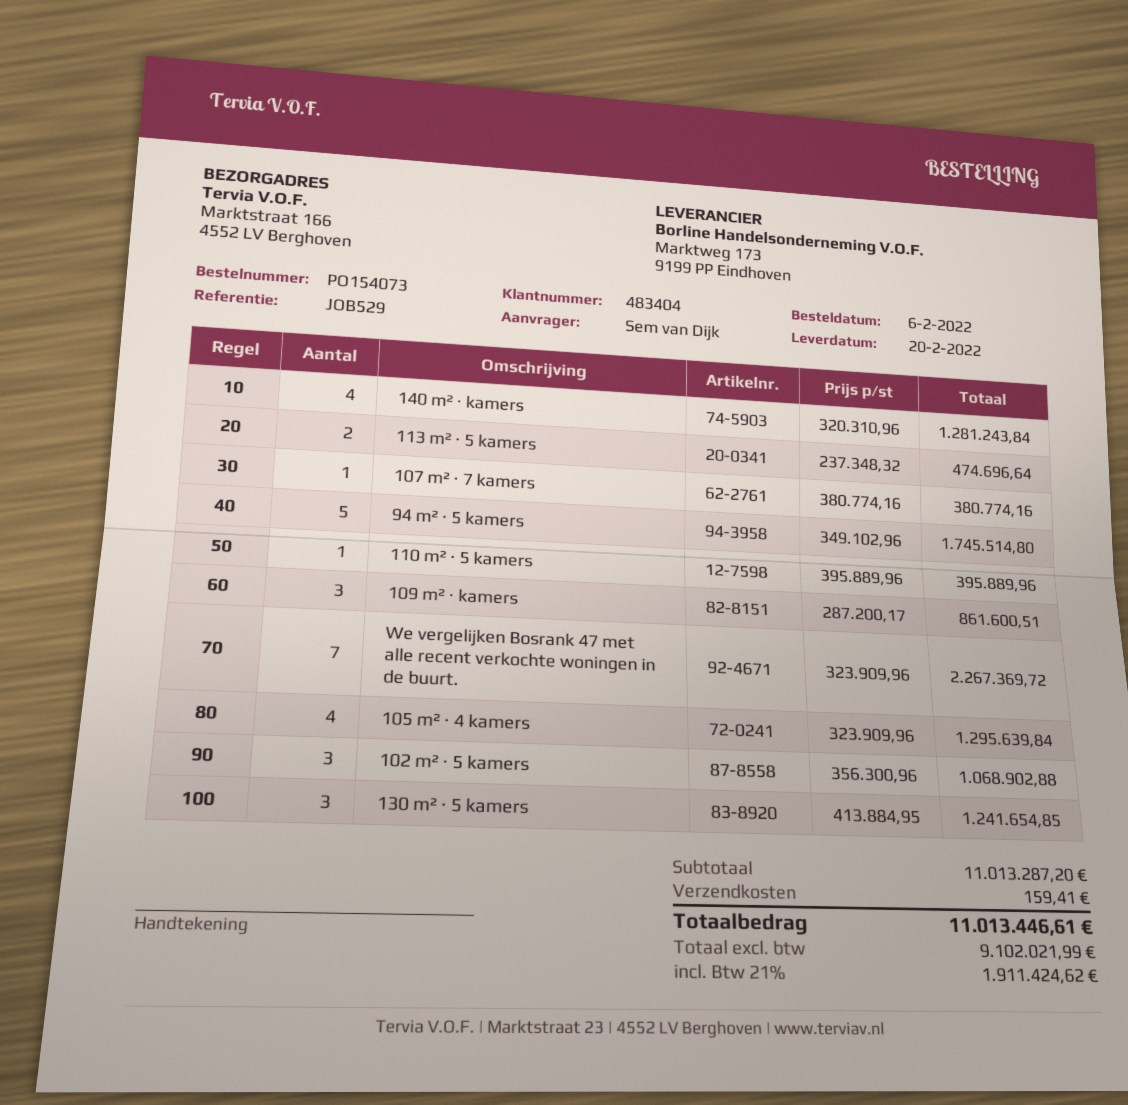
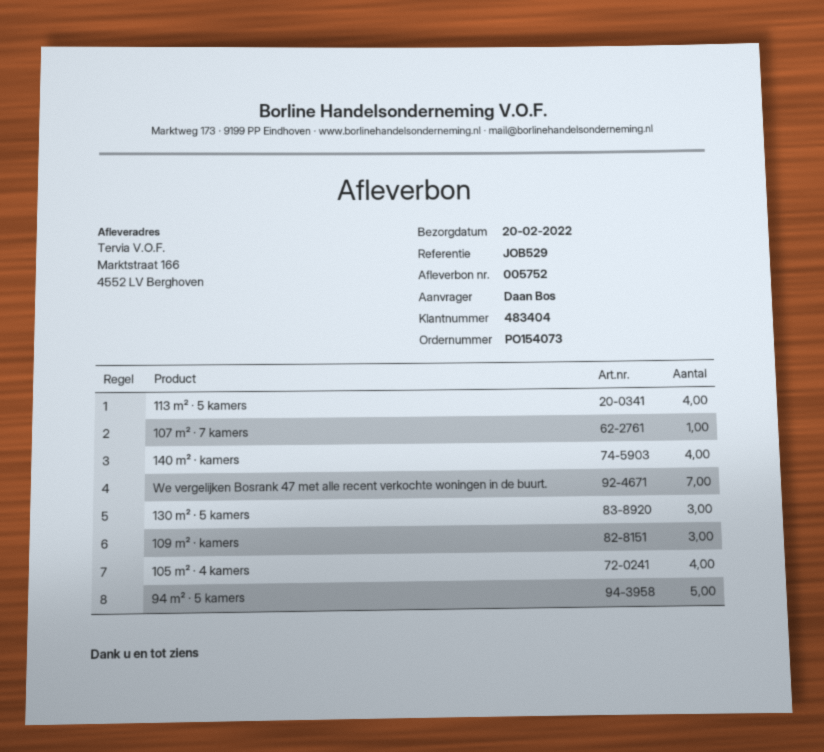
ordered by: Sem van Dijk -> Daan Bos
113 m² · 5 kamers: 2 -> 4
110 m² · 5 kamers: 1 -> none
102 m² · 5 kamers: 3 -> none

